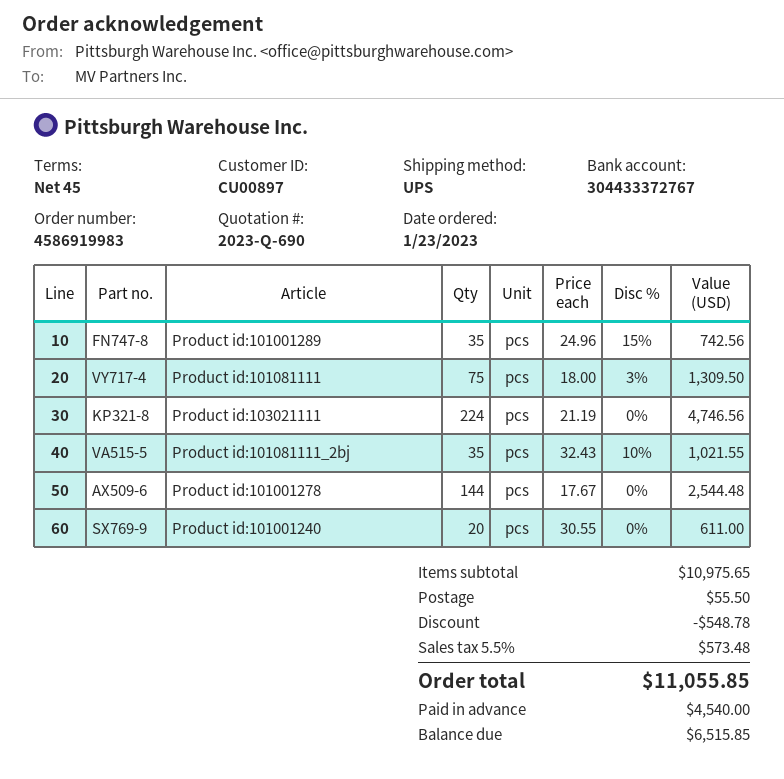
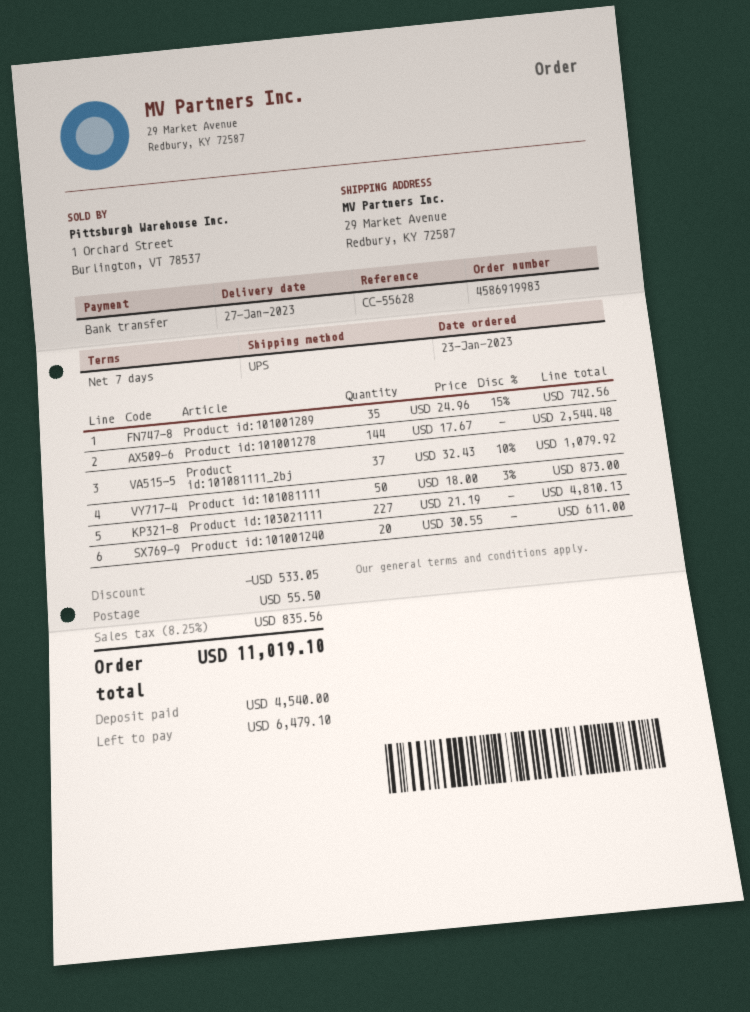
payment terms: 45 days -> 7 days
Product id:101081111: 75 x 18.00 - 3% = 1309.50 -> 50 x 18.00 - 3% = 873.00
Product id:103021111: 224 x 21.19 = 4746.56 -> 227 x 21.19 = 4810.13
Product id:101081111_2bj: 35 x 32.43 - 10% = 1021.55 -> 37 x 32.43 - 10% = 1079.92
discount: 548.78 -> 533.05
tax: 5.5% = 573.48 -> 8.25% = 835.56
total: 11055.85 -> 11019.10
balance: 6515.85 -> 6479.10

